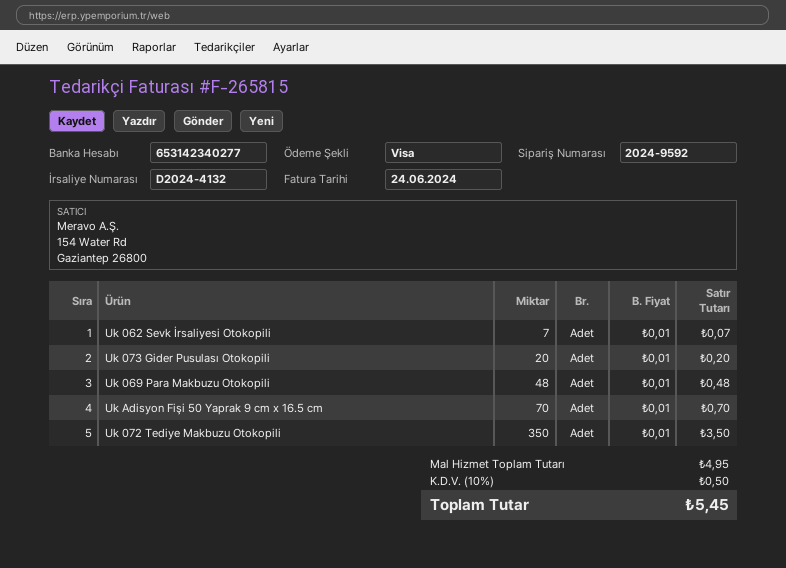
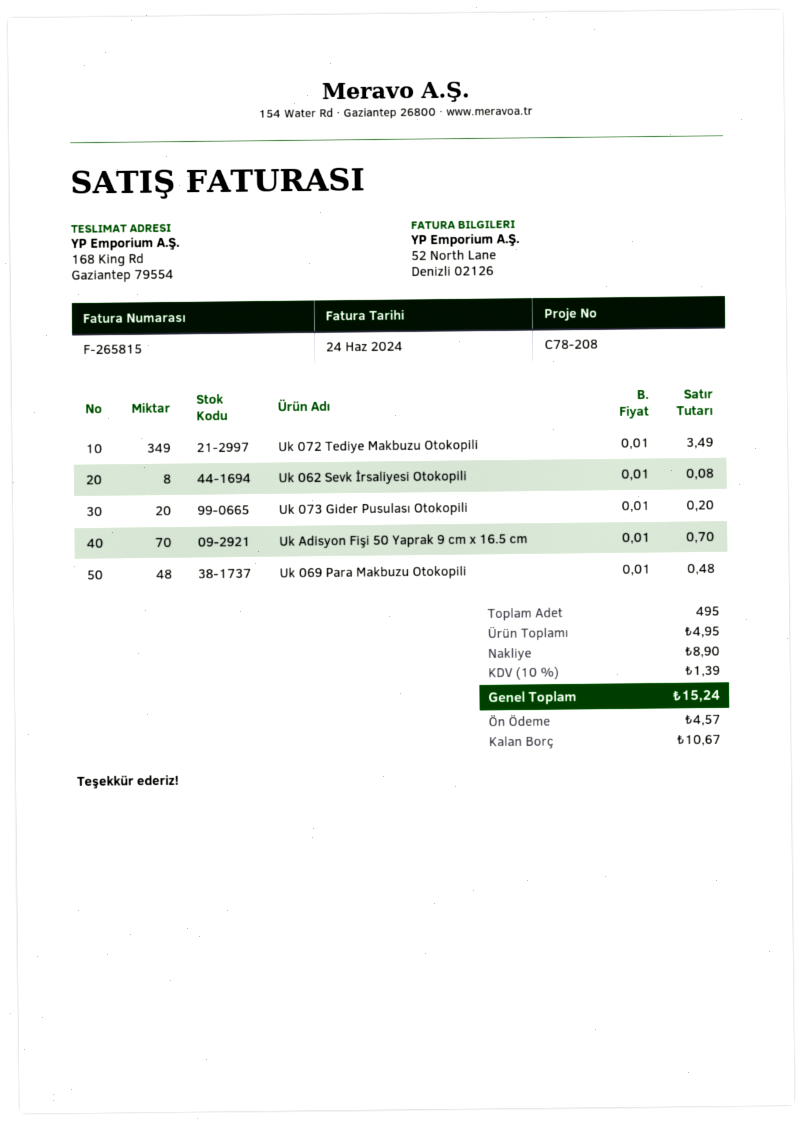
Uk 062 Sevk İrsaliyesi Otokopili: 7 x 0.01 = 0.07 -> 8 x 0.01 = 0.08
Uk 072 Tediye Makbuzu Otokopili: 350 x 0.01 = 3.50 -> 349 x 0.01 = 3.49
shipping: none -> 8.90
tax: 10% = 0.50 -> 10% = 1.39
total: 5.45 -> 15.24

